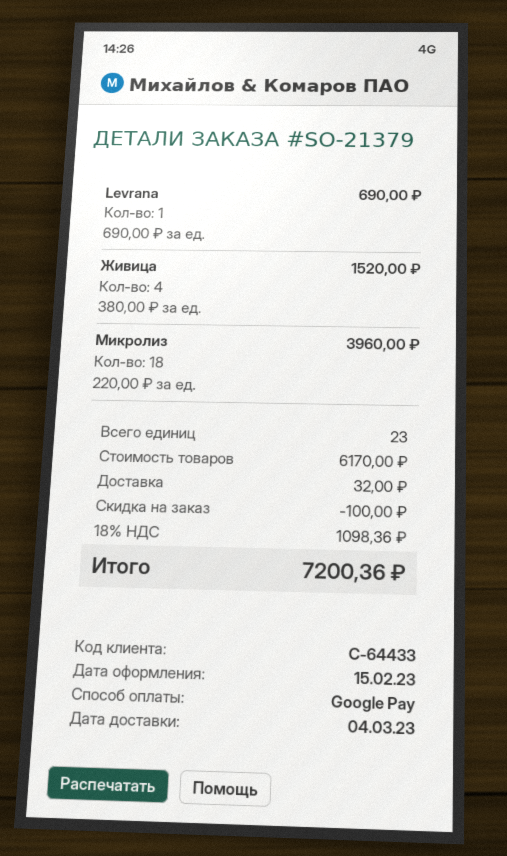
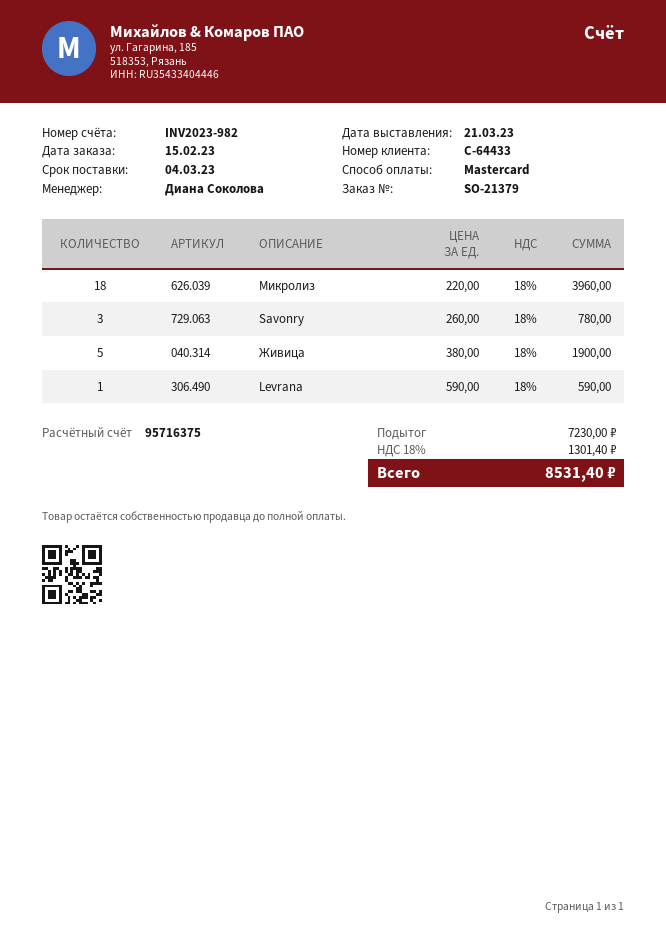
payment method: Google Pay -> Mastercard
Levrana: 1 x 690.00 = 690.00 -> 1 x 590.00 = 590.00
Живица: 4 x 380.00 = 1520.00 -> 5 x 380.00 = 1900.00
Savonry: none -> 3 x 260.00 = 780.00
subtotal: 6170.00 -> 7230.00
discount: 100.00 -> none
shipping: 32.00 -> none
tax: 18% = 1098.36 -> 18% = 1301.40
total: 7200.36 -> 8531.40

